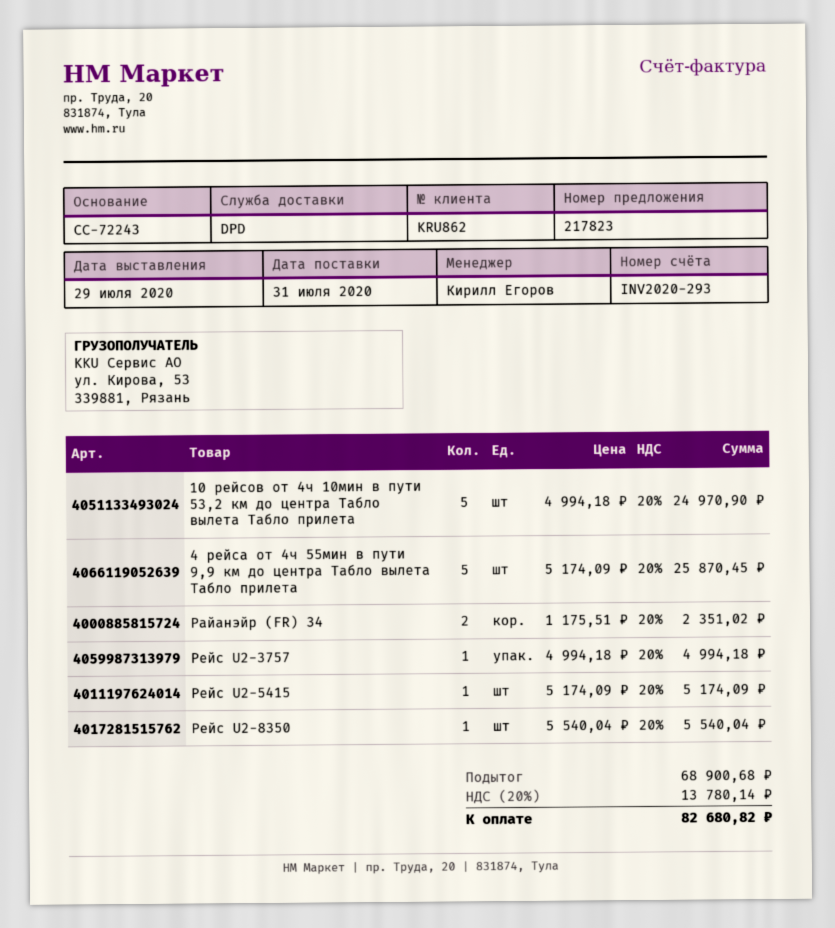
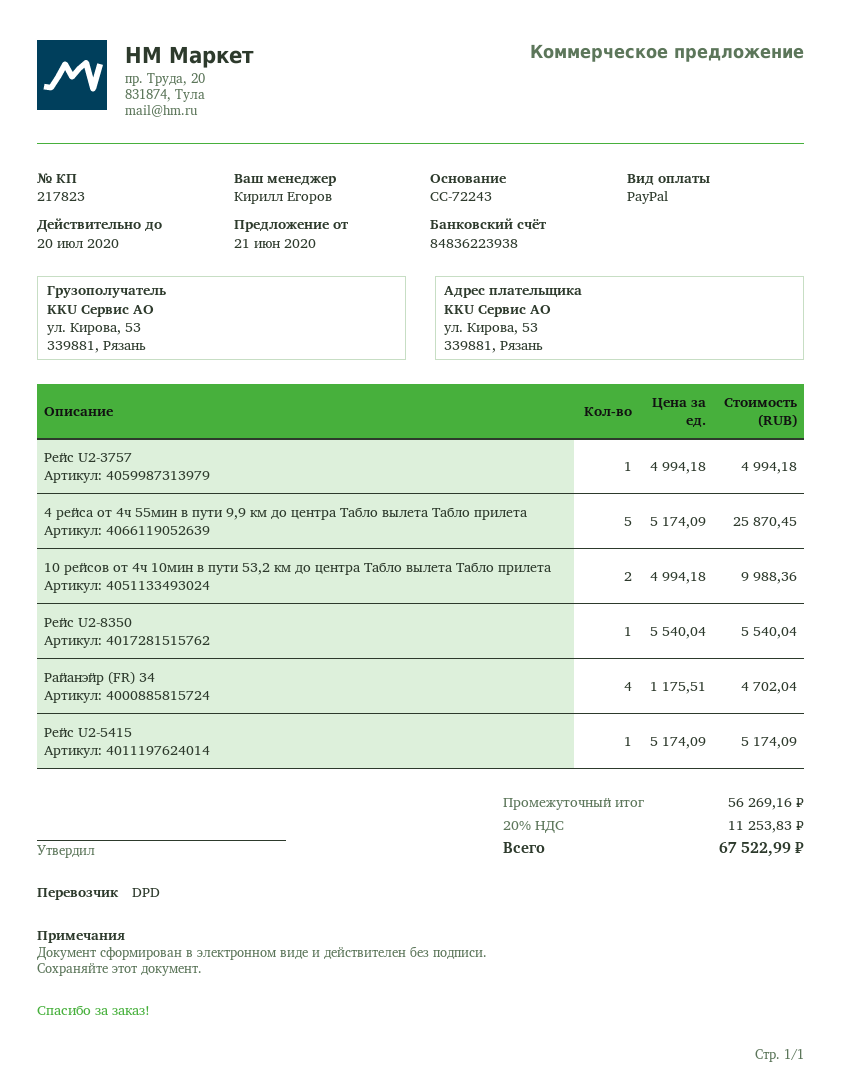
10 рейсов от 4ч 10мин в пути 53,2 км до центра Табло вылета Табло прилета: 5 x 4994.18 = 24970.90 -> 2 x 4994.18 = 9988.36
Райанэйр (FR) 34: 2 x 1175.51 = 2351.02 -> 4 x 1175.51 = 4702.04
subtotal: 68900.68 -> 56269.16
tax: 20% = 13780.14 -> 20% = 11253.83
total: 82680.82 -> 67522.99

